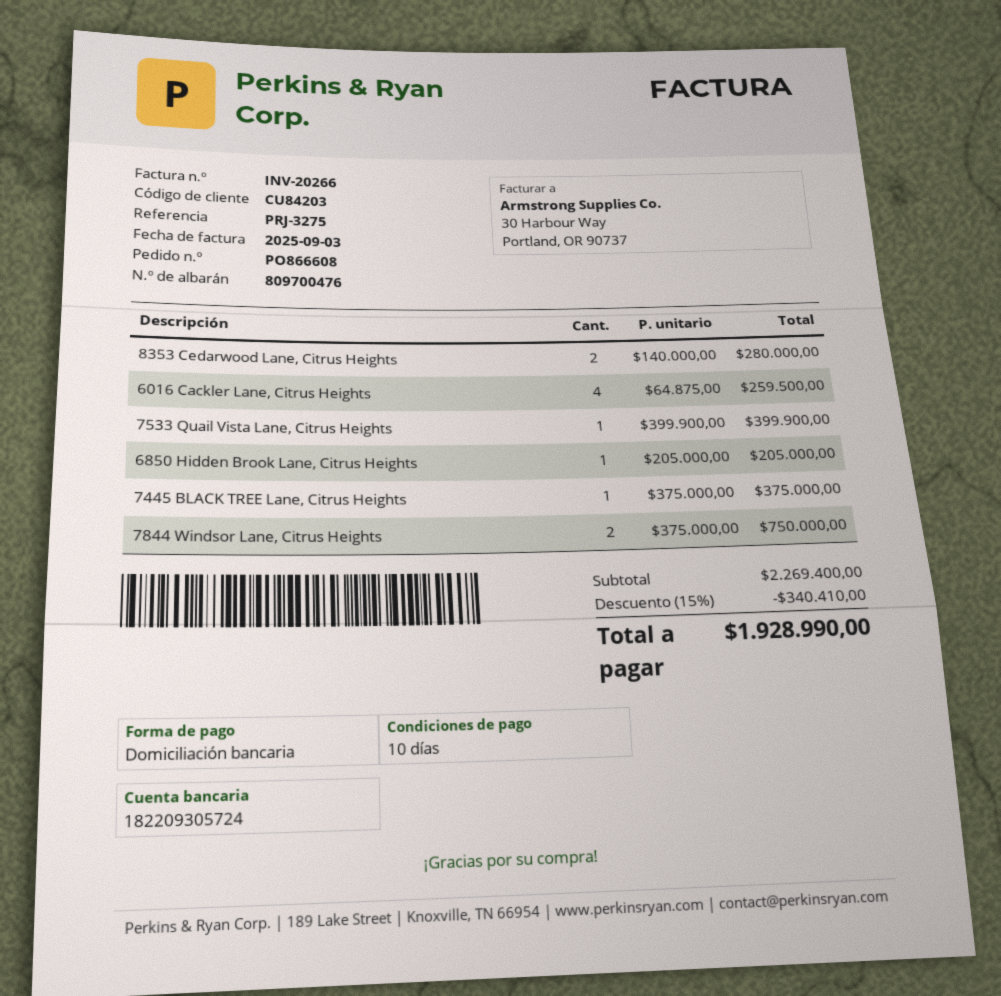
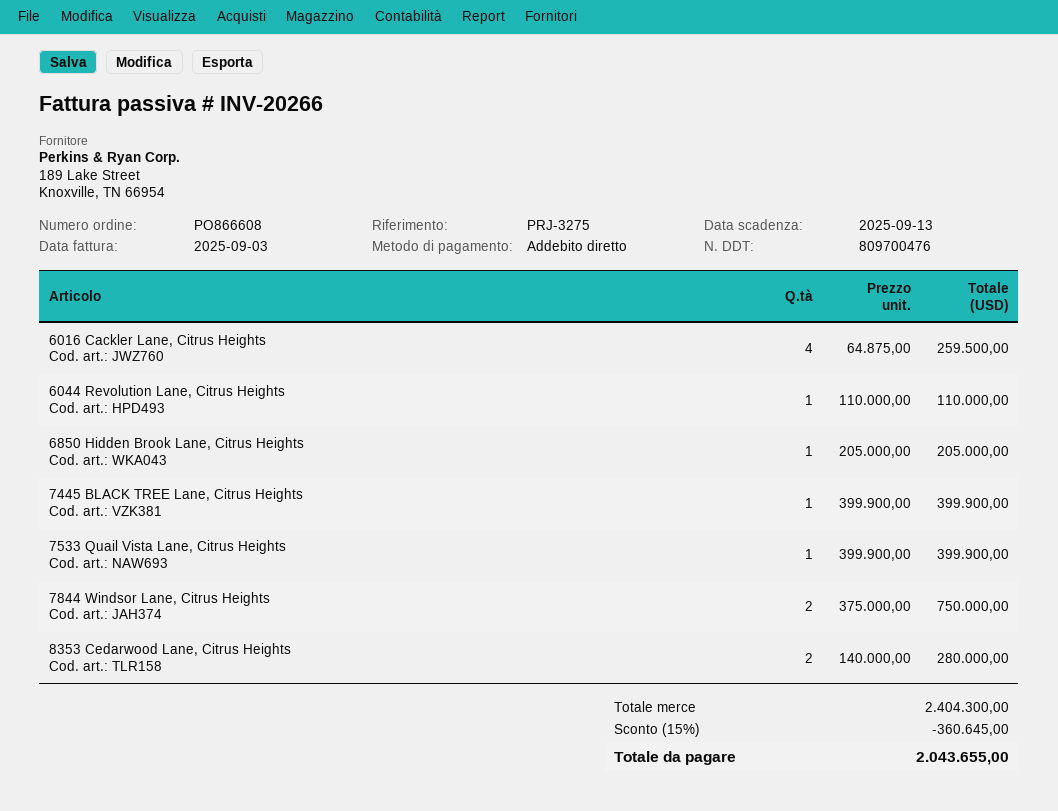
7445 BLACK TREE Lane, Citrus Heights: 1 x 375000.00 = 375000.00 -> 1 x 399900.00 = 399900.00
6044 Revolution Lane, Citrus Heights: none -> 1 x 110000.00 = 110000.00
subtotal: 2269400.00 -> 2404300.00
discount: 15% = 340410.00 -> 15% = 360645.00
total: 1928990.00 -> 2043655.00

